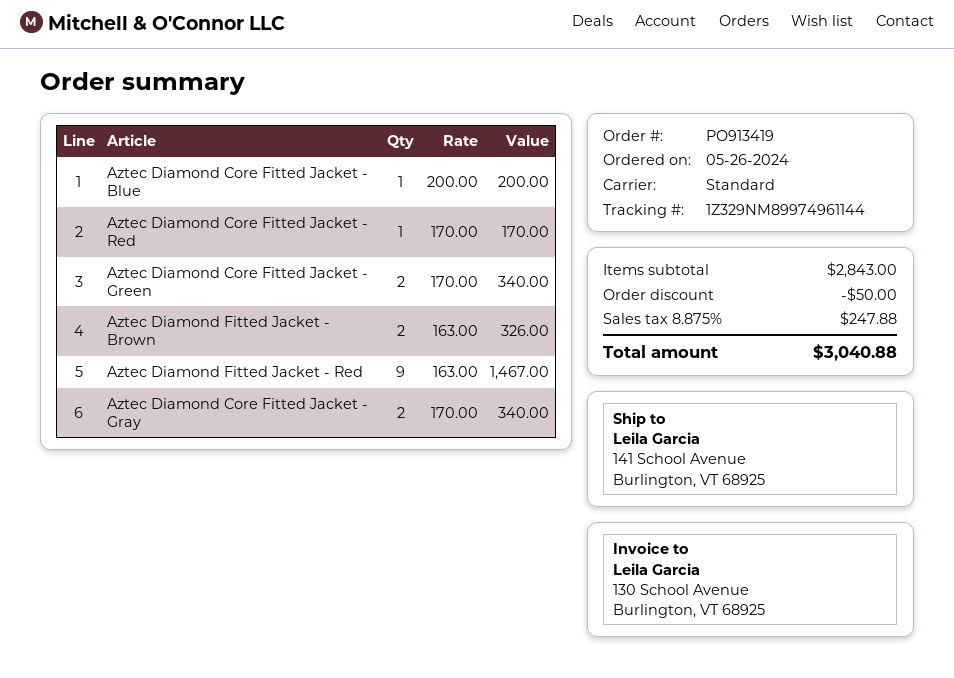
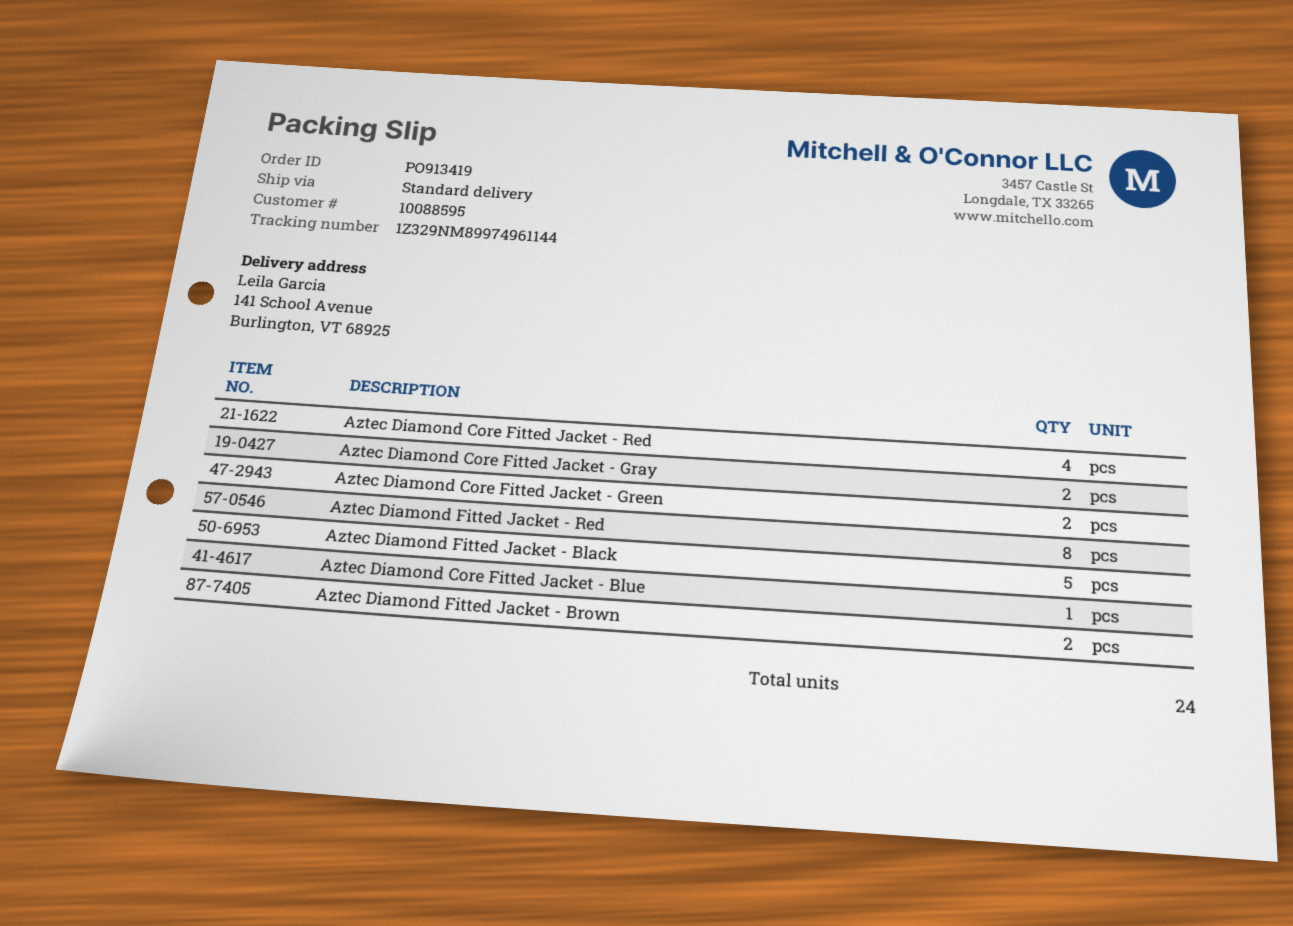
Aztec Diamond Core Fitted Jacket - Red: 1 -> 4
Aztec Diamond Fitted Jacket - Red: 9 -> 8
Aztec Diamond Fitted Jacket - Black: none -> 5

